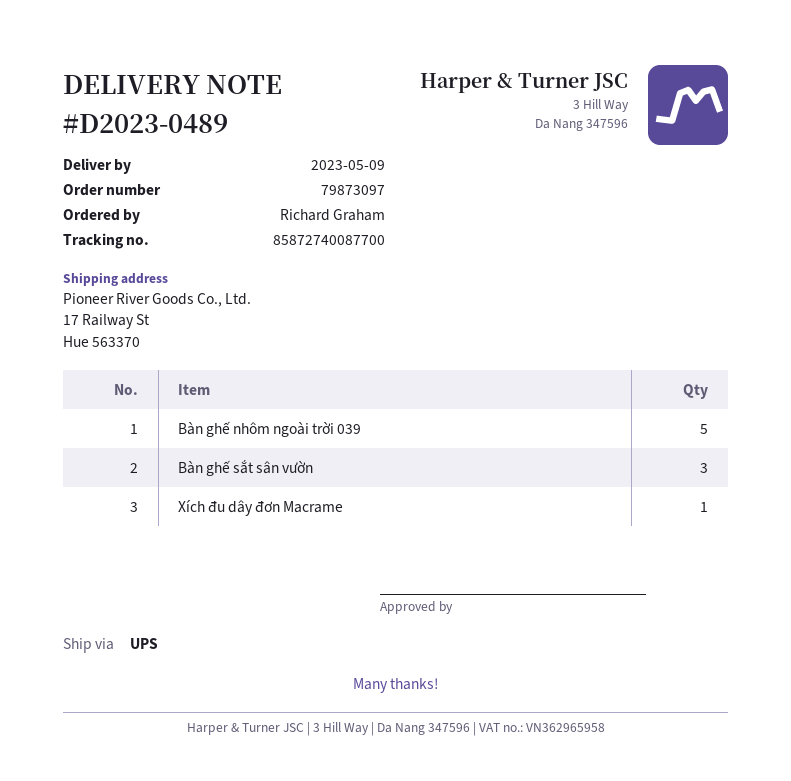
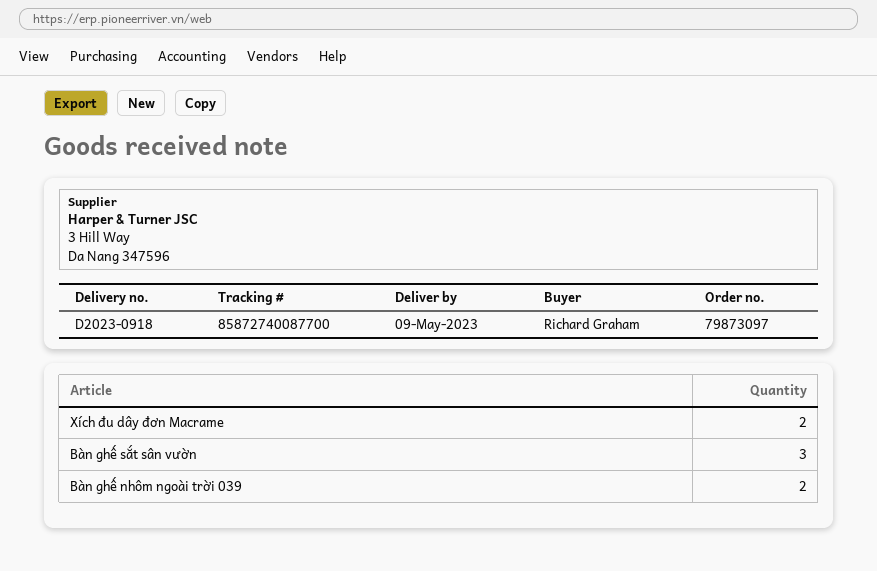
delivery note number: D2023-0489 -> D2023-0918
Bàn ghế nhôm ngoài trời 039: 5 -> 2
Xích đu dây đơn Macrame: 1 -> 2

